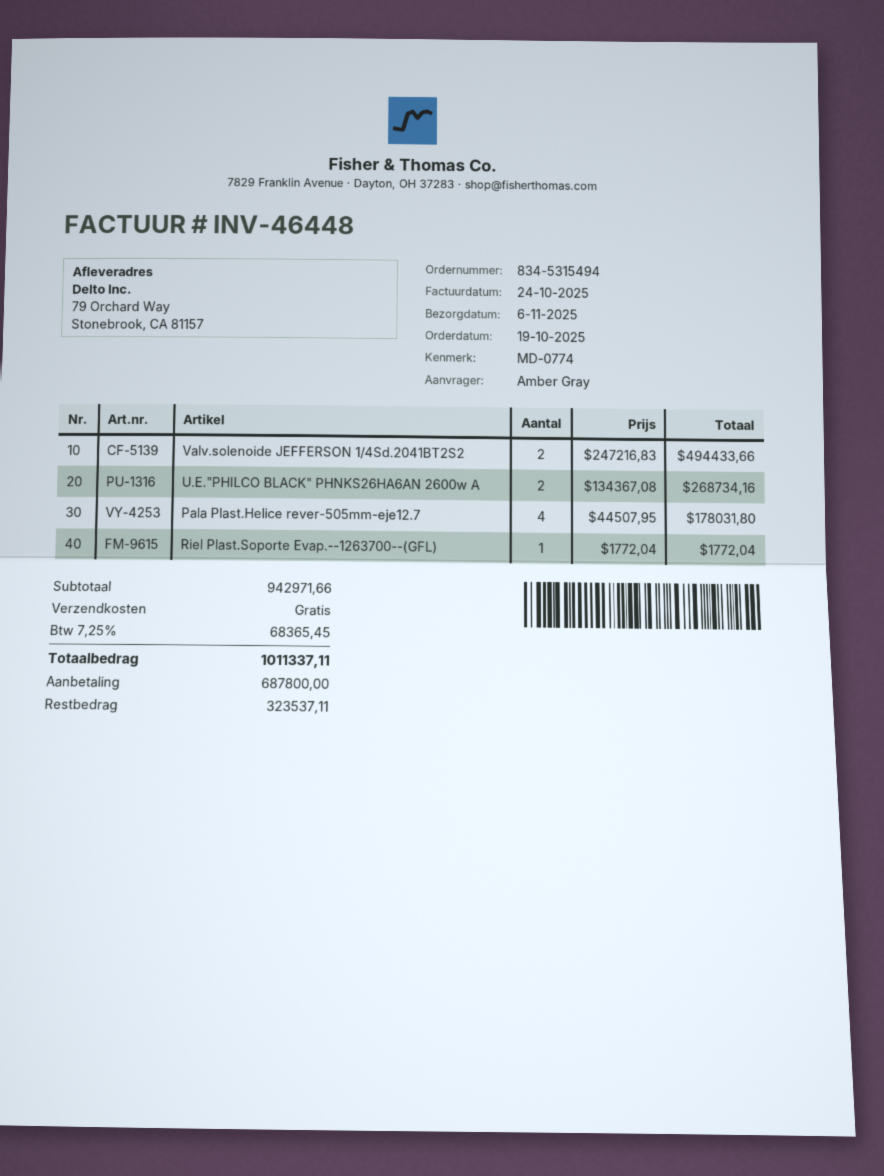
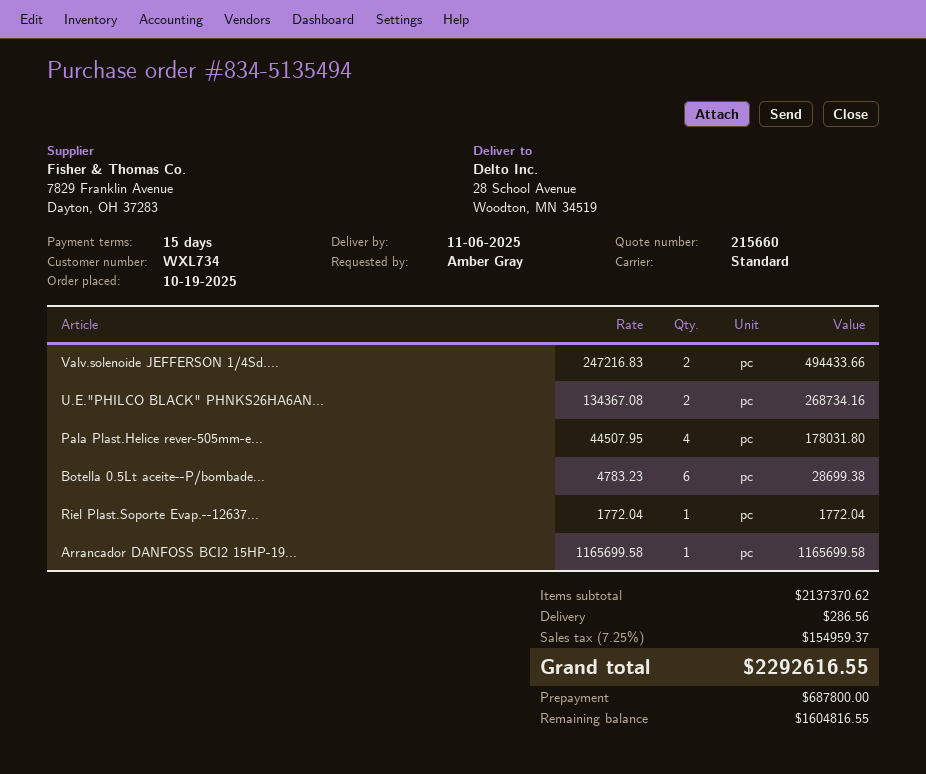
order number: 834-5315494 -> 834-5135494
ship to: 79 Orchard Way, Stonebrook, CA 81157 -> 28 School Avenue, Woodton, MN 34519
Botella 0.5Lt aceite--P/bombade...: none -> 6 x 4783.23 = 28699.38
Arrancador DANFOSS BCI2 15HP-19...: none -> 1 x 1165699.58 = 1165699.58
subtotal: 942971.66 -> 2137370.62
shipping: 0.00 -> 286.56
tax: 7.25% = 68365.45 -> 7.25% = 154959.37
total: 1011337.11 -> 2292616.55
balance: 323537.11 -> 1604816.55

